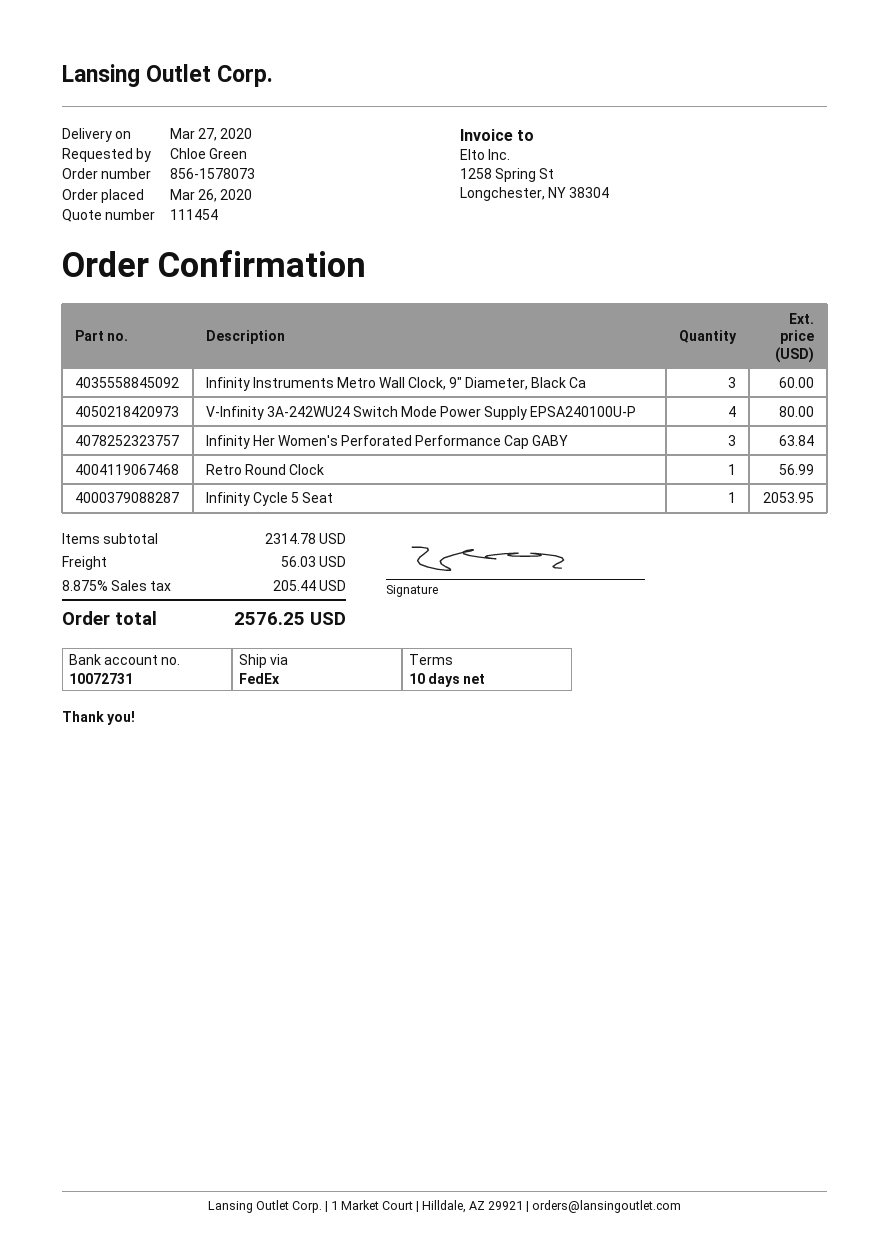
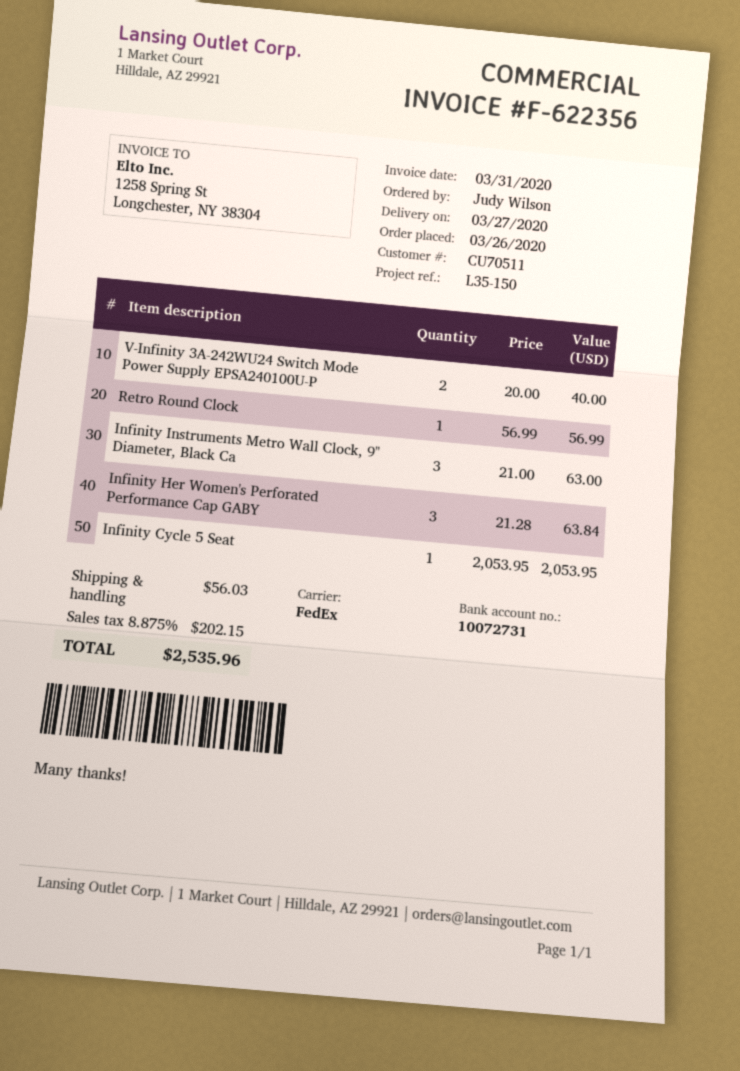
ordered by: Chloe Green -> Judy Wilson
Infinity Instruments Metro Wall Clock, 9" Diameter, Black Ca: 3 for 60.00 -> 3 for 63.00
V-Infinity 3A-242WU24 Switch Mode Power Supply EPSA240100U-P: 4 for 80.00 -> 2 for 40.00
tax: 8.875% = 205.44 -> 8.875% = 202.15
total: 2576.25 -> 2535.96

